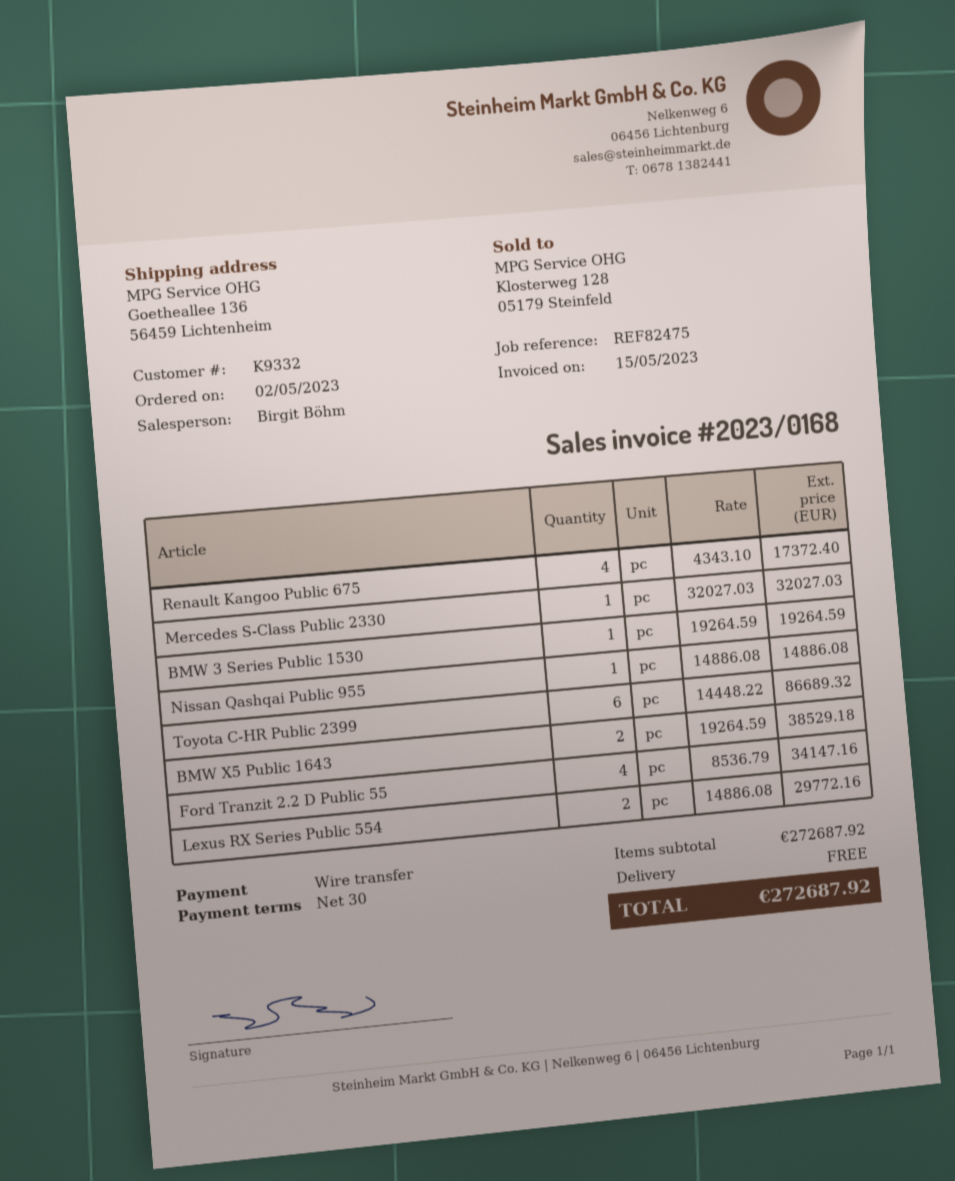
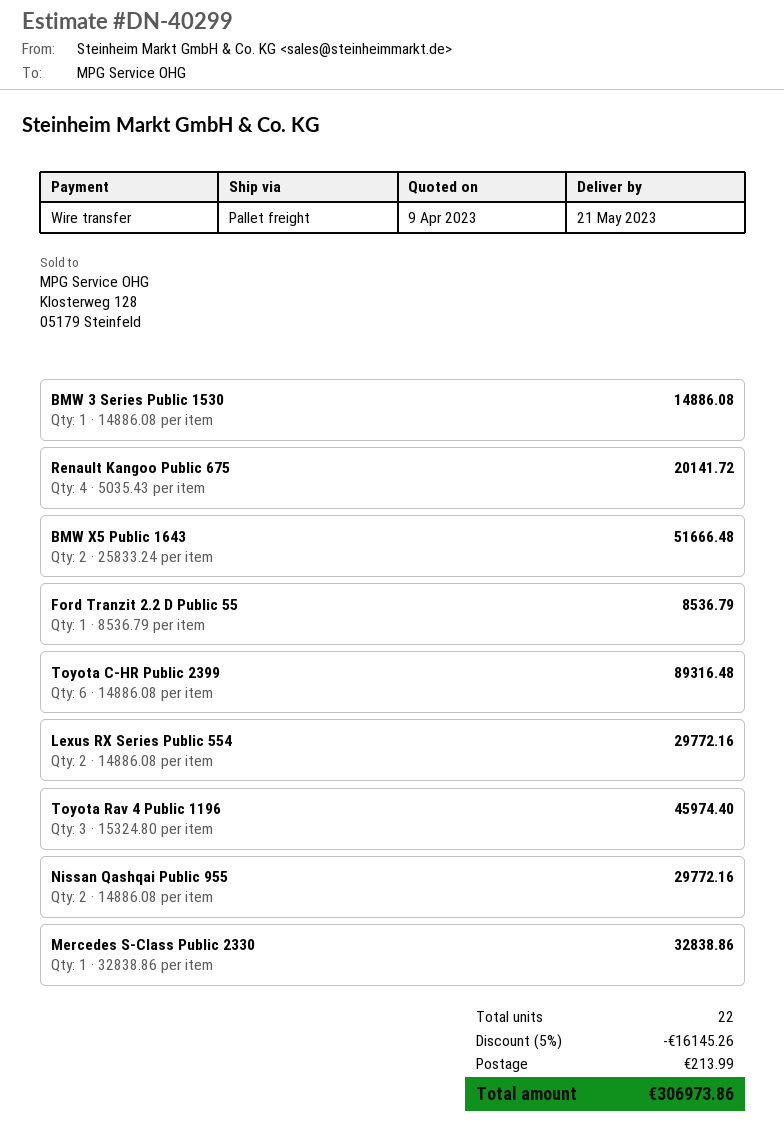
Renault Kangoo Public 675: 4 x 4343.10 = 17372.40 -> 4 x 5035.43 = 20141.72
Mercedes S-Class Public 2330: 1 x 32027.03 = 32027.03 -> 1 x 32838.86 = 32838.86
BMW 3 Series Public 1530: 1 x 19264.59 = 19264.59 -> 1 x 14886.08 = 14886.08
Nissan Qashqai Public 955: 1 x 14886.08 = 14886.08 -> 2 x 14886.08 = 29772.16
Toyota C-HR Public 2399: 6 x 14448.22 = 86689.32 -> 6 x 14886.08 = 89316.48
BMW X5 Public 1643: 2 x 19264.59 = 38529.18 -> 2 x 25833.24 = 51666.48
Ford Tranzit 2.2 D Public 55: 4 x 8536.79 = 34147.16 -> 1 x 8536.79 = 8536.79
Toyota Rav 4 Public 1196: none -> 3 x 15324.80 = 45974.40
discount: none -> 5% = 16145.26
shipping: 0.00 -> 213.99
total: 272687.92 -> 306973.86

